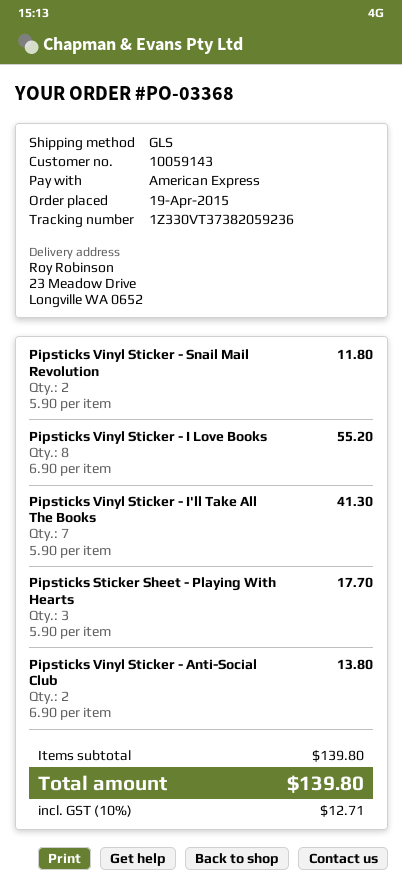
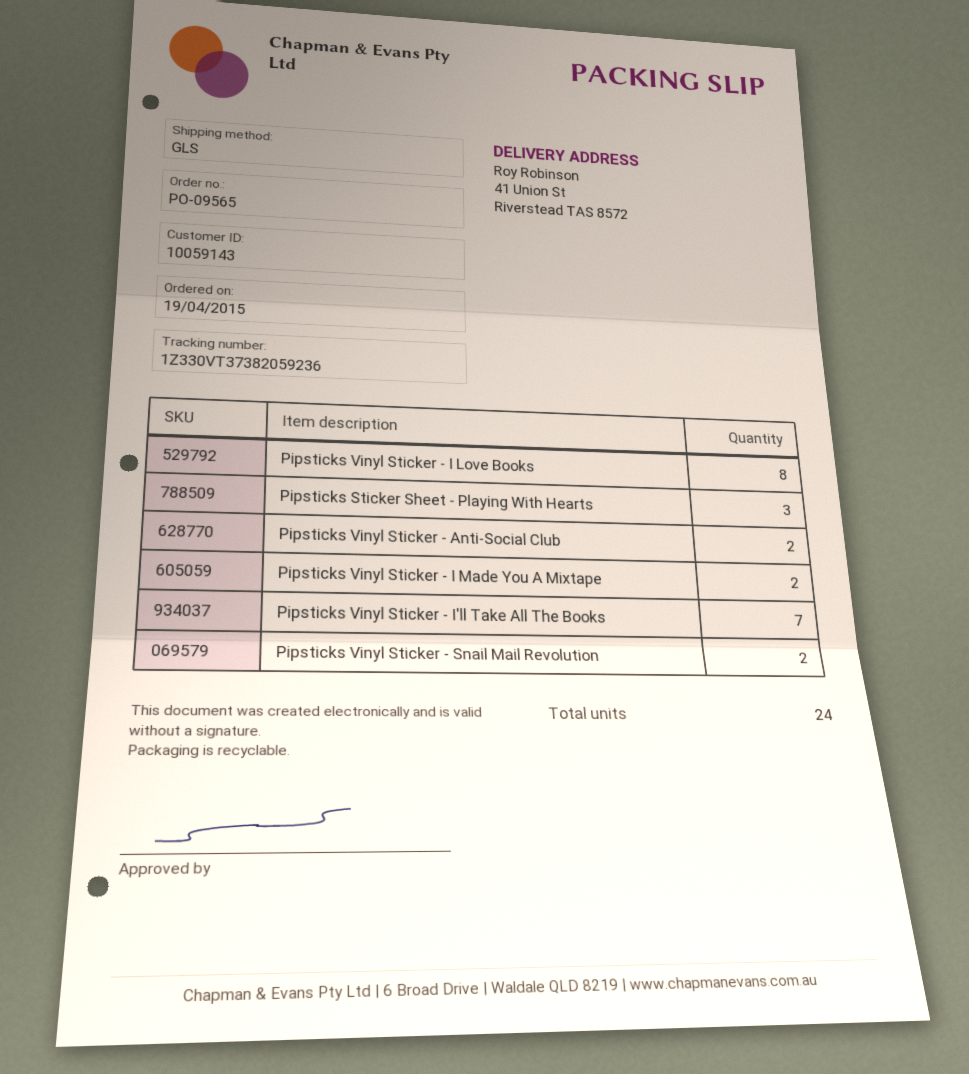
order number: PO-03368 -> PO-09565
ship to: 23 Meadow Drive, Longville WA 0652 -> 41 Union St, Riverstead TAS 8572
Pipsticks Vinyl Sticker - I Made You A Mixtape: none -> 2

